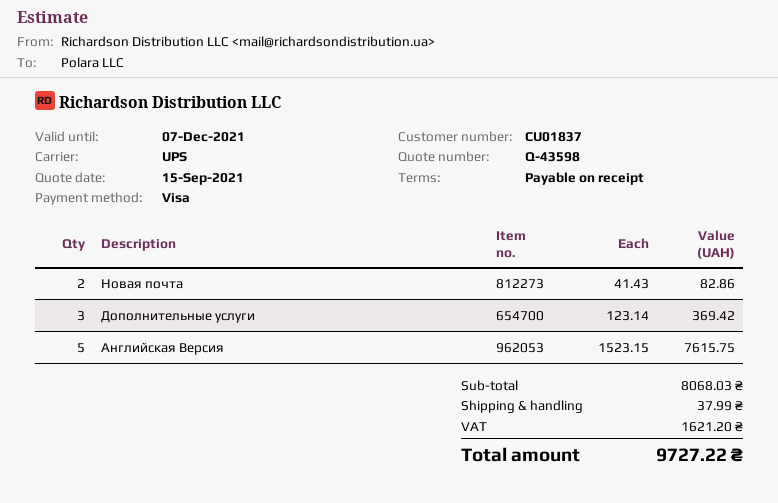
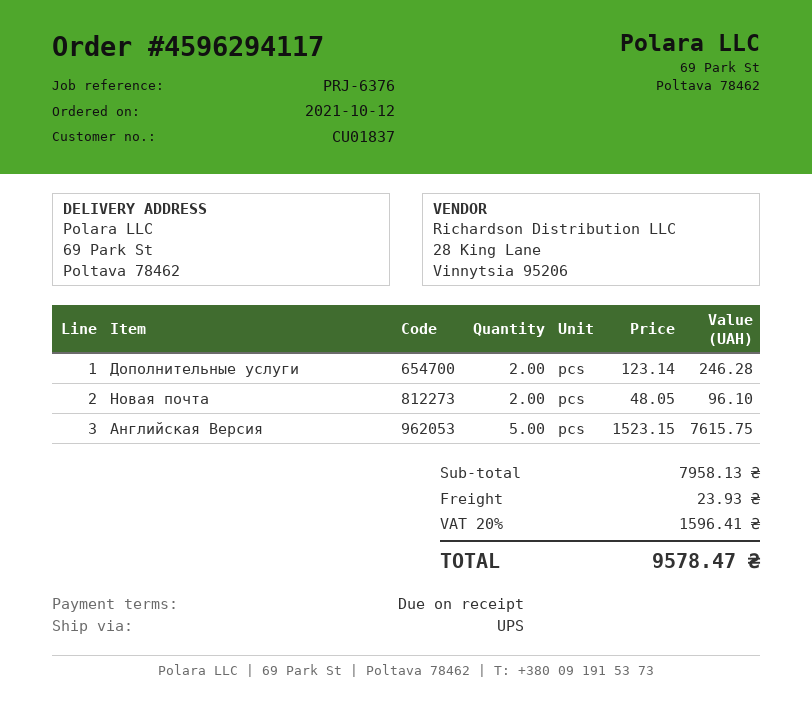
Новая почта: 2 x 41.43 = 82.86 -> 2 x 48.05 = 96.10
Дополнительные услуги: 3 x 123.14 = 369.42 -> 2 x 123.14 = 246.28
subtotal: 8068.03 -> 7958.13
shipping: 37.99 -> 23.93
tax: 1621.20 -> 1596.41
total: 9727.22 -> 9578.47

